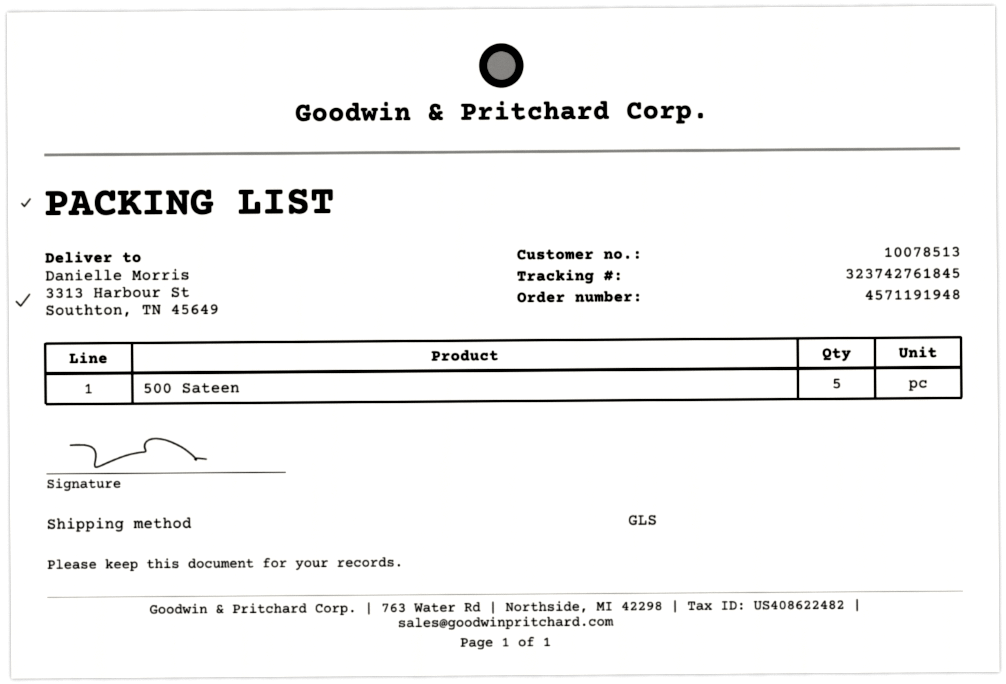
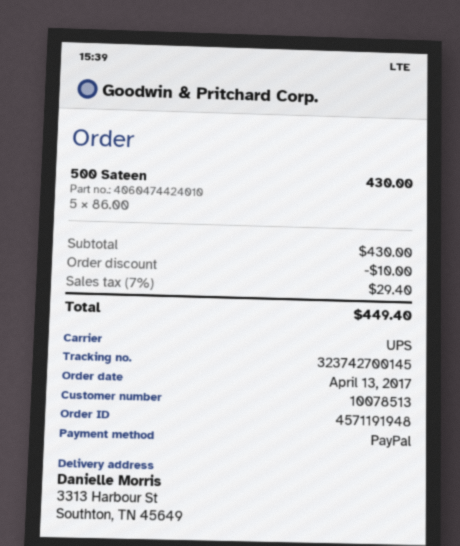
shipping method: GLS -> UPS
tracking number: 323742761845 -> 323742700145

